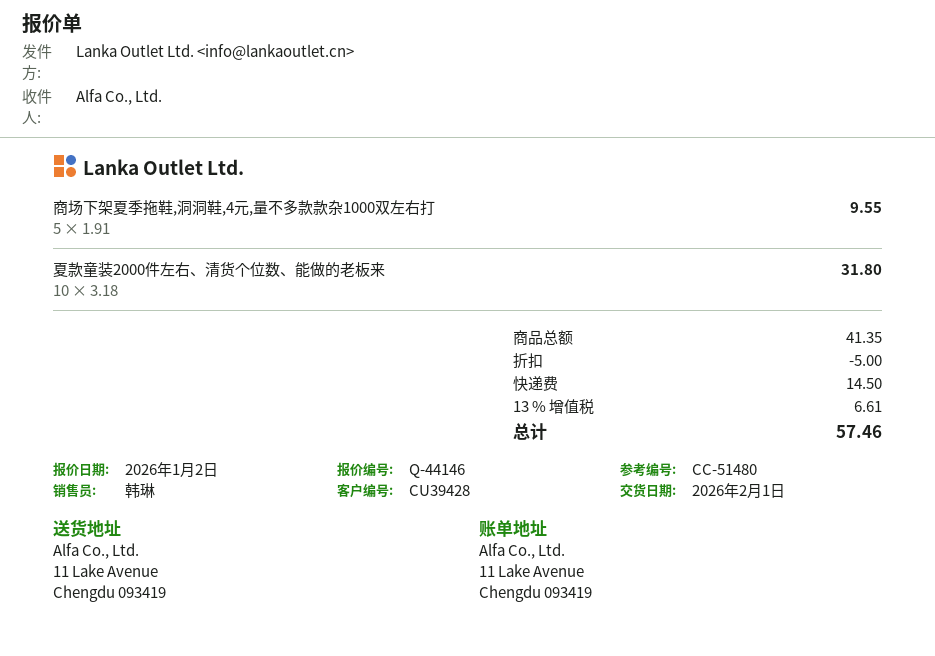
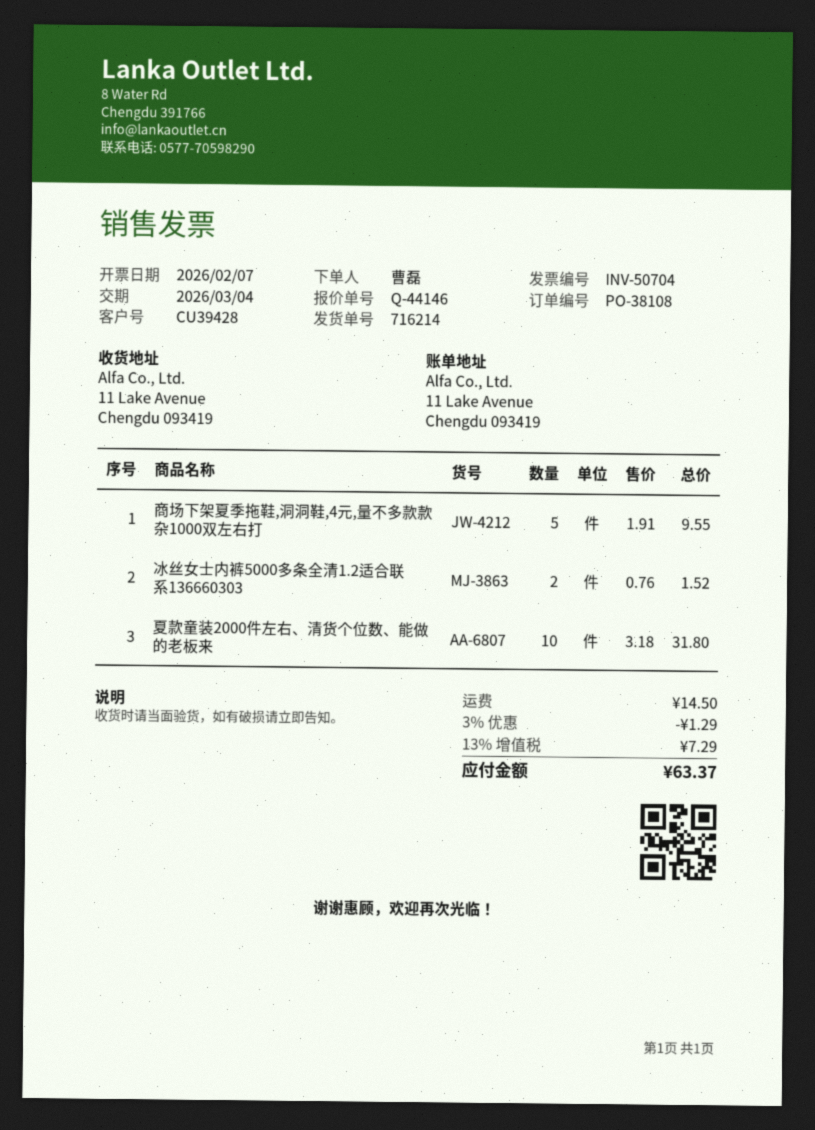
delivery date: 2026-02-01 -> 2026-03-04
冰丝女士内裤5000多条全清1.2适合联系136660303: none -> 2 x 0.76 = 1.52
discount: 5.00 -> 1.29
tax: 13% = 6.61 -> 13% = 7.29
total: 57.46 -> 63.37

